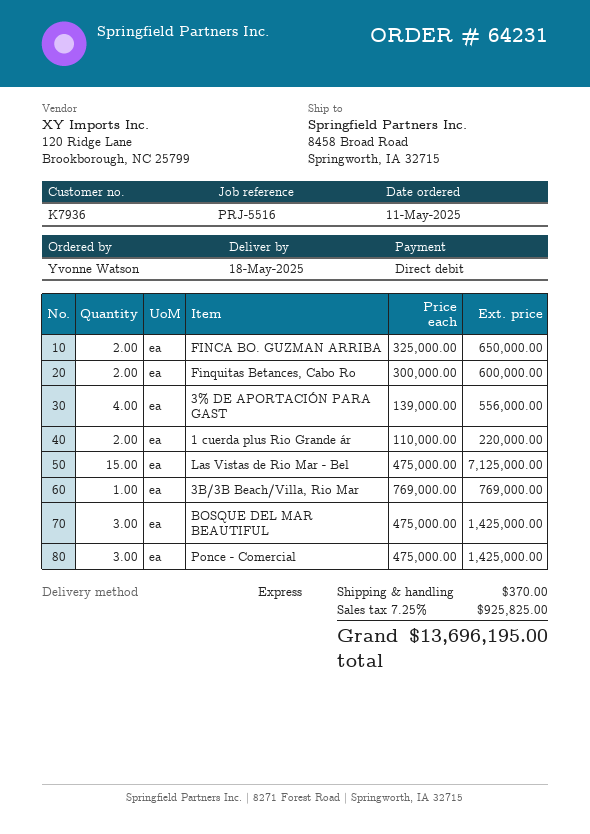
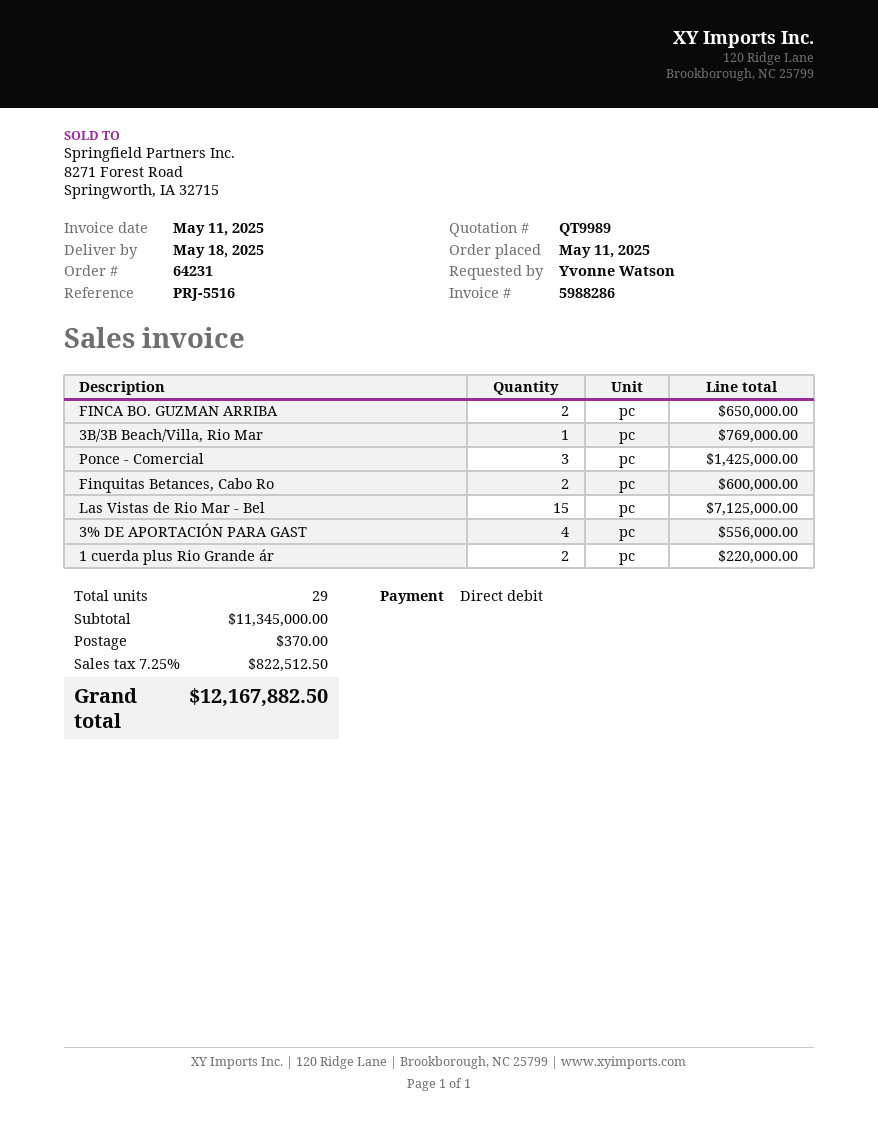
BOSQUE DEL MAR BEAUTIFUL: 3 for 1425000.00 -> none
tax: 7.25% = 925825.00 -> 7.25% = 822512.50
total: 13696195.00 -> 12167882.50

